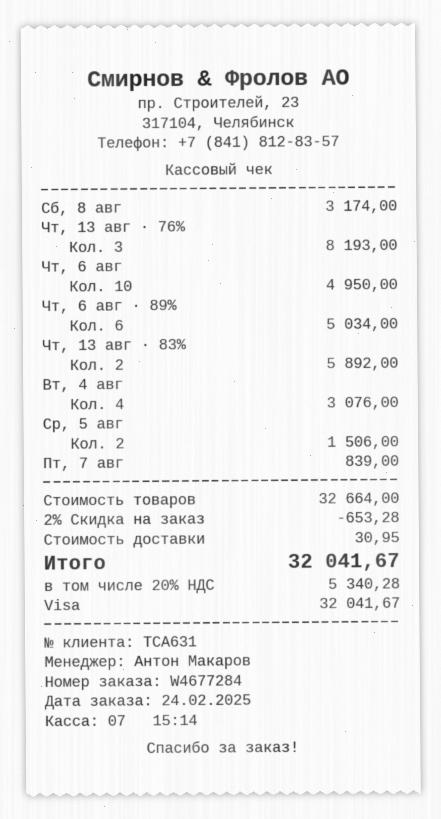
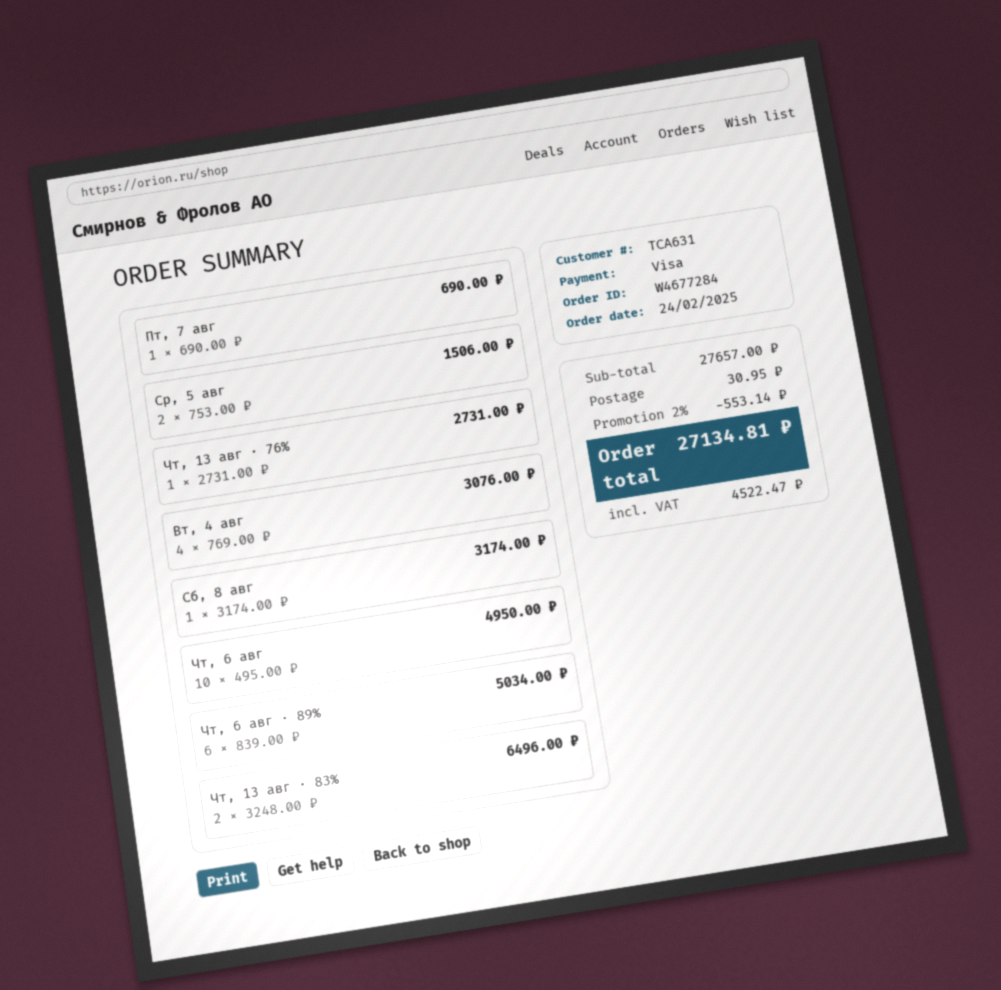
Чт, 13 авг · 76%: 3 for 8193.00 -> 1 for 2731.00
Чт, 13 авг · 83%: 2 for 5892.00 -> 2 for 6496.00
Пт, 7 авг: 1 for 839.00 -> 1 for 690.00
subtotal: 32664.00 -> 27657.00
discount: 2% = 653.28 -> 2% = 553.14
tax: 5340.28 -> 4522.47
total: 32041.67 -> 27134.81

